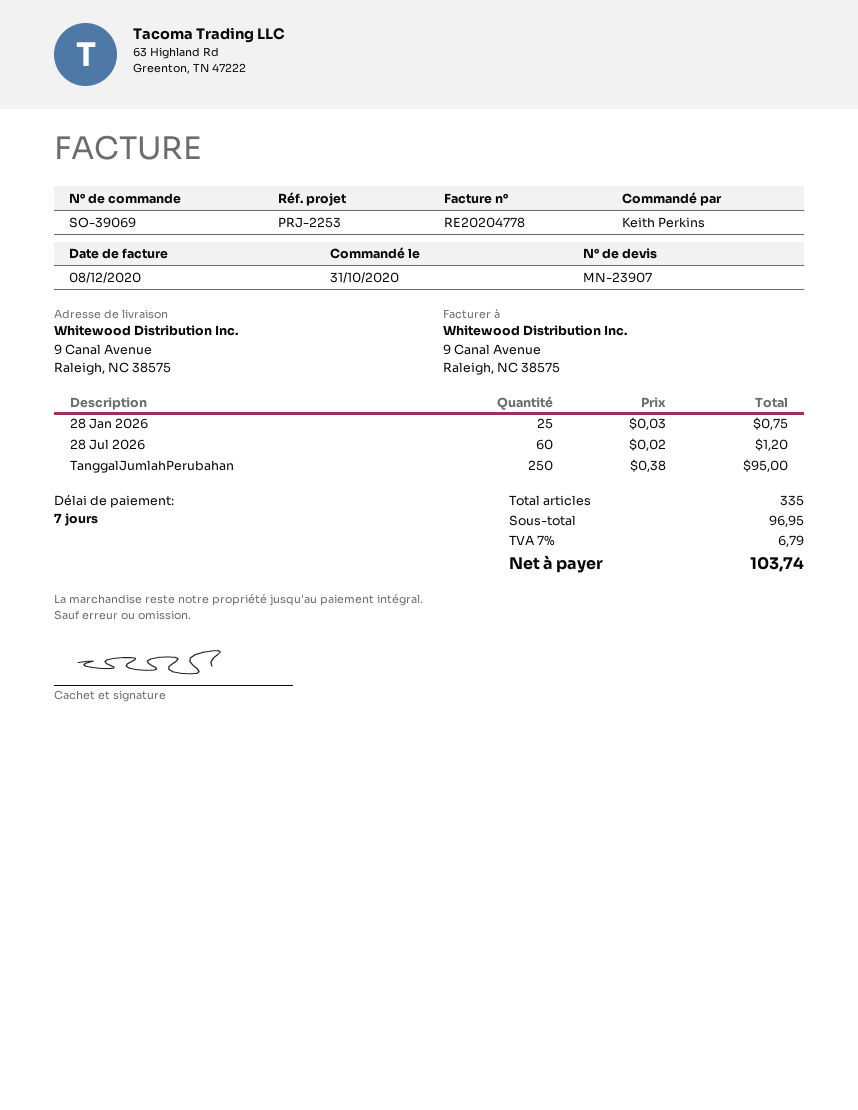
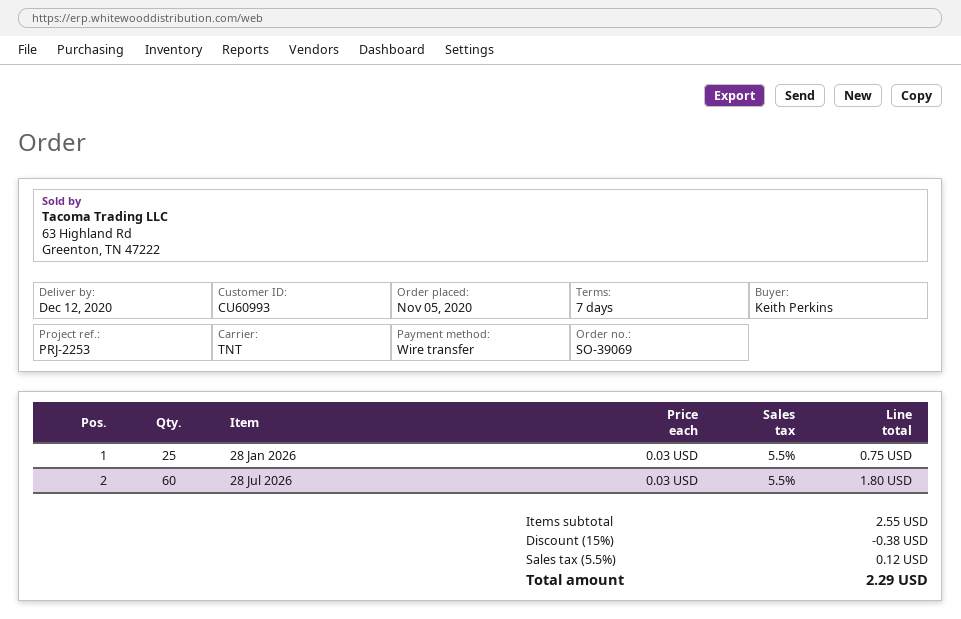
order date: 2020-10-31 -> 2020-11-05
28 Jul 2026: 60 x 0.02 = 1.20 -> 60 x 0.03 = 1.80
TanggalJumlahPerubahan: 250 x 0.38 = 95.00 -> none
subtotal: 96.95 -> 2.55
discount: none -> 15% = 0.38
tax: 7% = 6.79 -> 5.5% = 0.12
total: 103.74 -> 2.29

